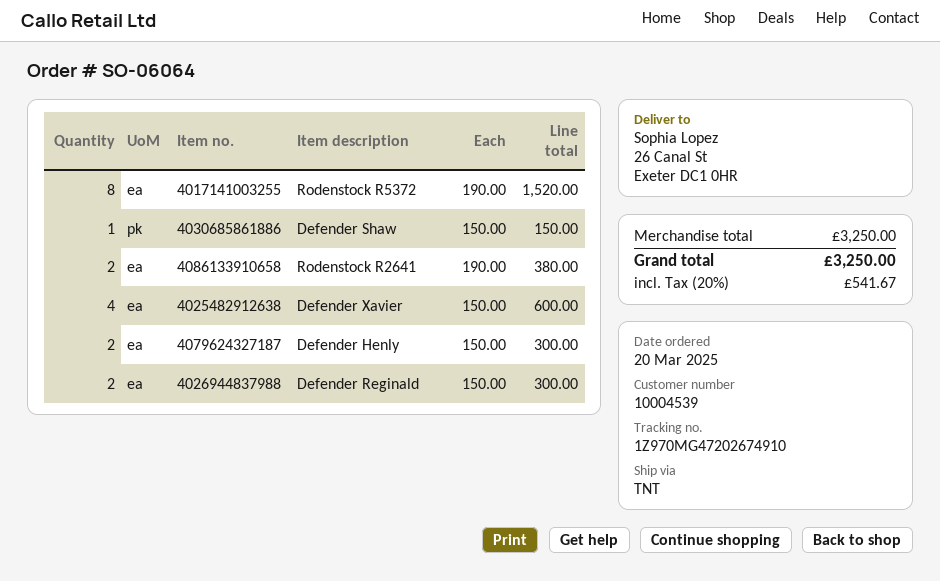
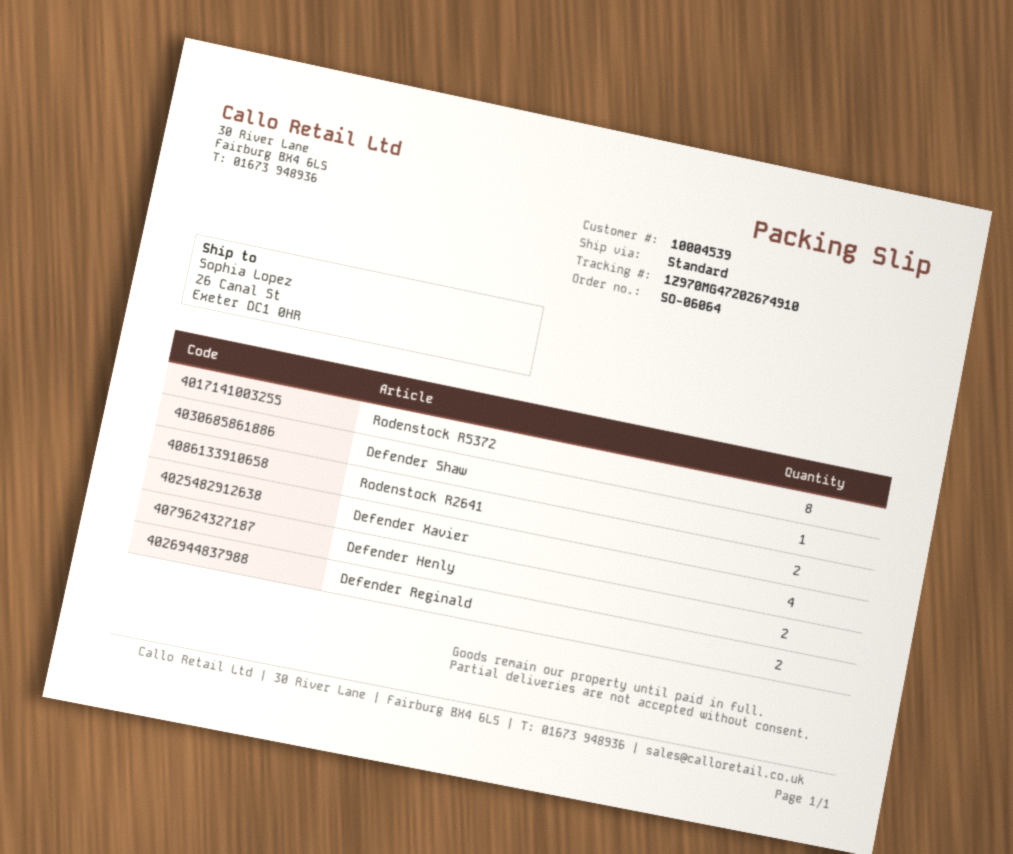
shipping method: TNT -> standard

